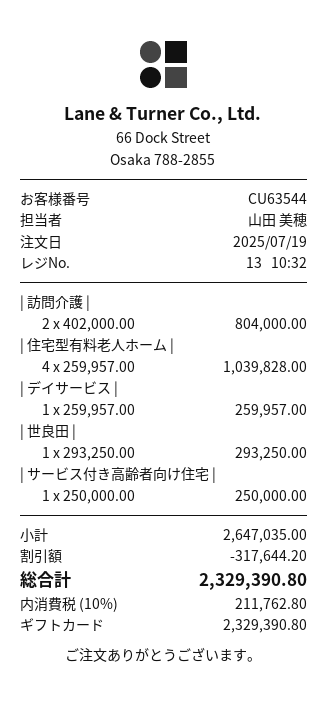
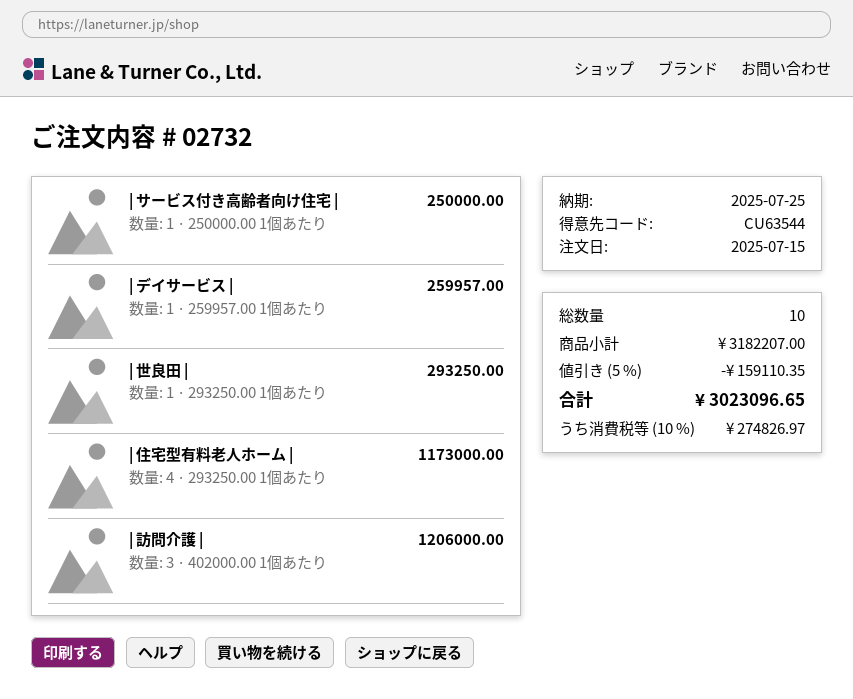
order date: 2025-07-19 -> 2025-07-15
| 訪問介護 |: 2 x 402000.00 = 804000.00 -> 3 x 402000.00 = 1206000.00
| 住宅型有料老人ホーム |: 4 x 259957.00 = 1039828.00 -> 4 x 293250.00 = 1173000.00
subtotal: 2647035.00 -> 3182207.00
discount: 317644.20 -> 159110.35
tax: 10% = 211762.80 -> 10% = 274826.97
total: 2329390.80 -> 3023096.65

